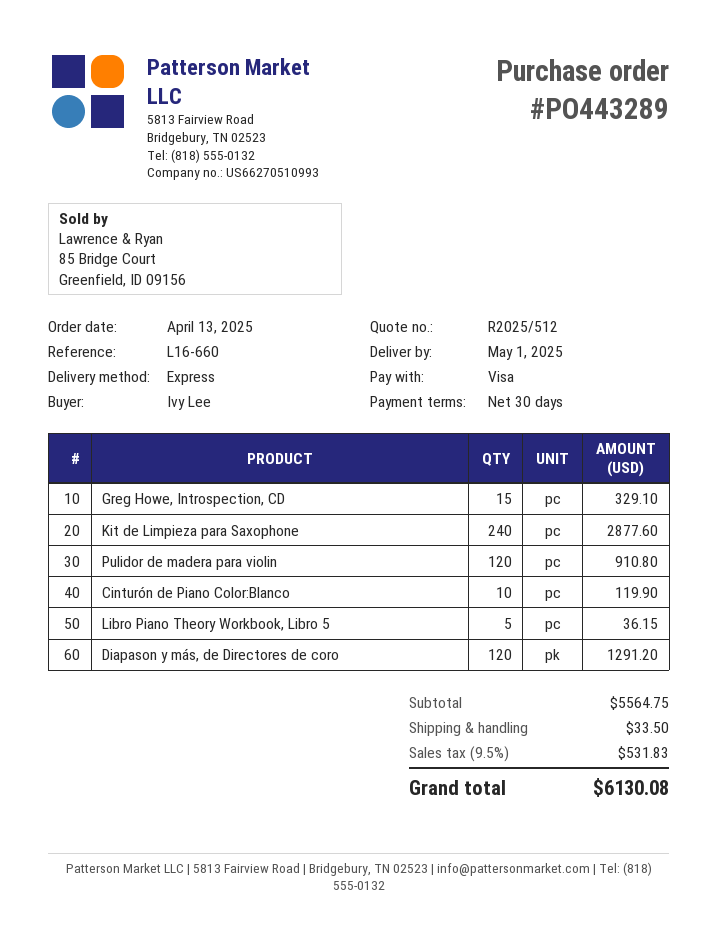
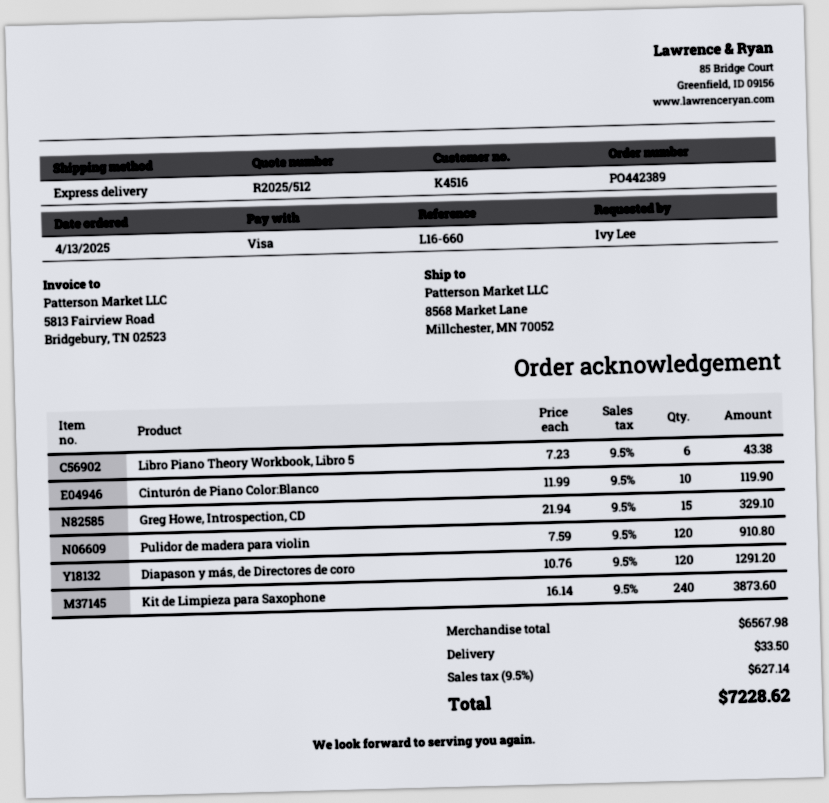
order number: PO443289 -> PO442389
Kit de Limpieza para Saxophone: 240 for 2877.60 -> 240 for 3873.60
Libro Piano Theory Workbook, Libro 5: 5 for 36.15 -> 6 for 43.38
subtotal: 5564.75 -> 6567.98
tax: 9.5% = 531.83 -> 9.5% = 627.14
total: 6130.08 -> 7228.62

